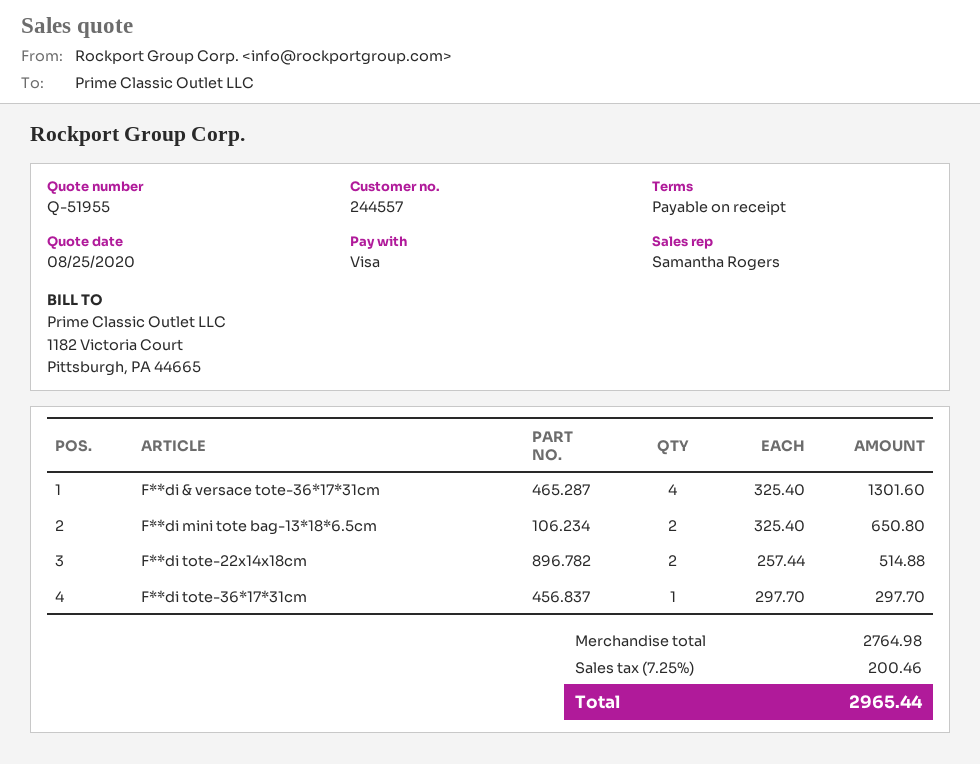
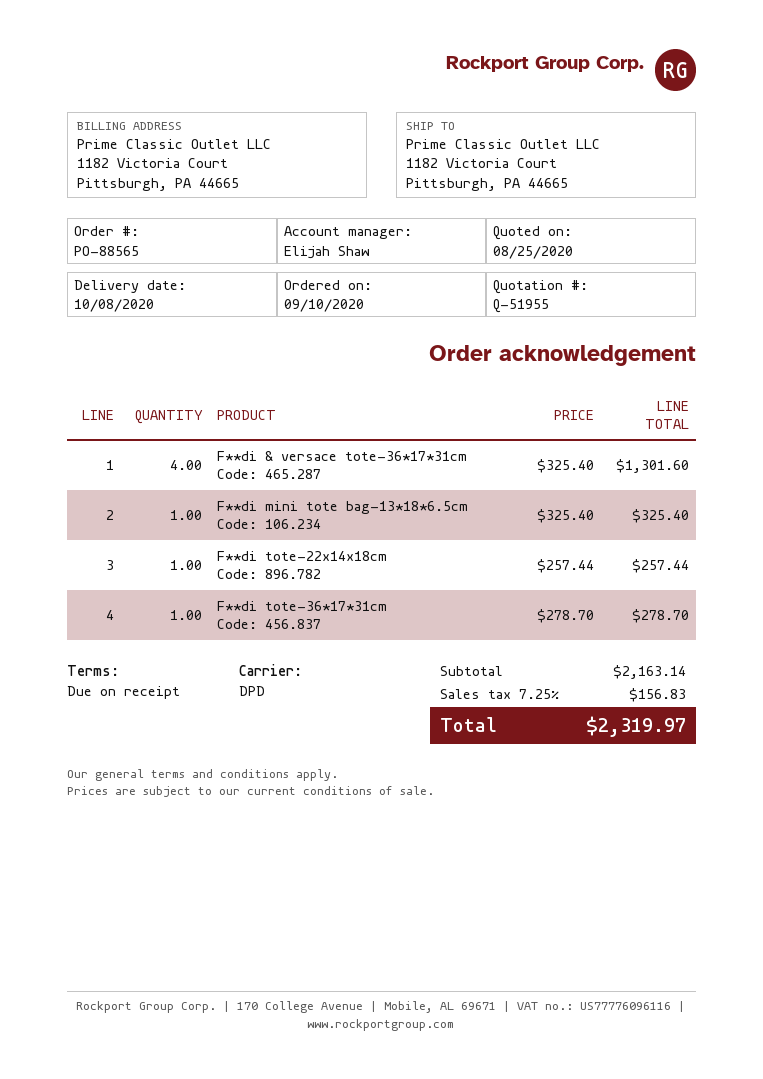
sales rep: Samantha Rogers -> Elijah Shaw
F**di mini tote bag-13*18*6.5cm: 2 x 325.40 = 650.80 -> 1 x 325.40 = 325.40
F**di tote-22x14x18cm: 2 x 257.44 = 514.88 -> 1 x 257.44 = 257.44
F**di tote-36*17*31cm: 1 x 297.70 = 297.70 -> 1 x 278.70 = 278.70
subtotal: 2764.98 -> 2163.14
tax: 7.25% = 200.46 -> 7.25% = 156.83
total: 2965.44 -> 2319.97

